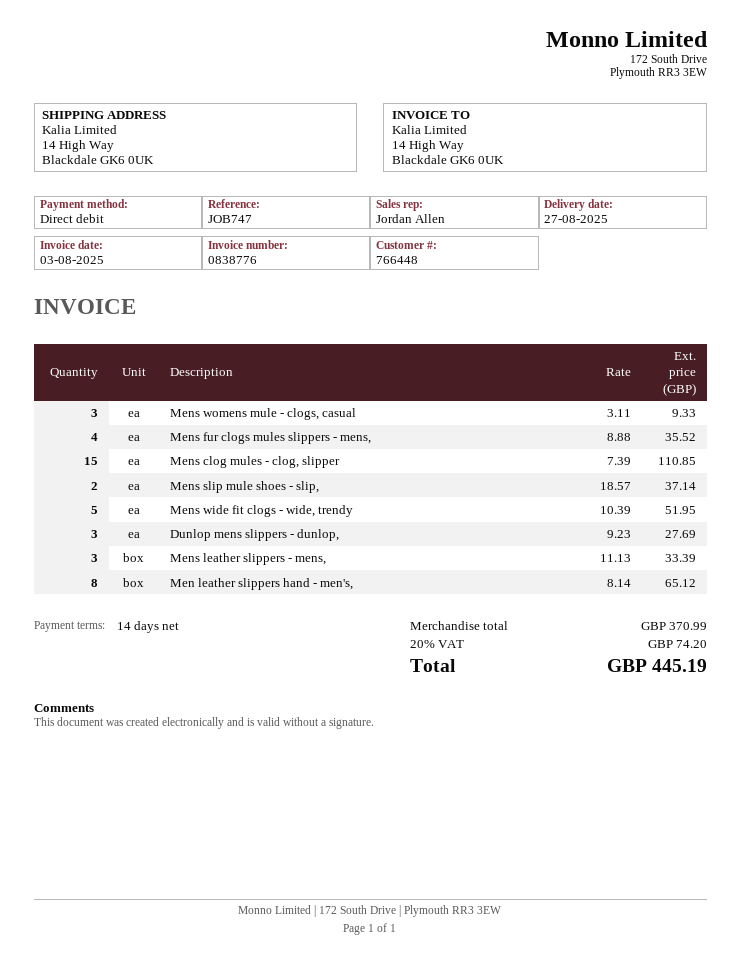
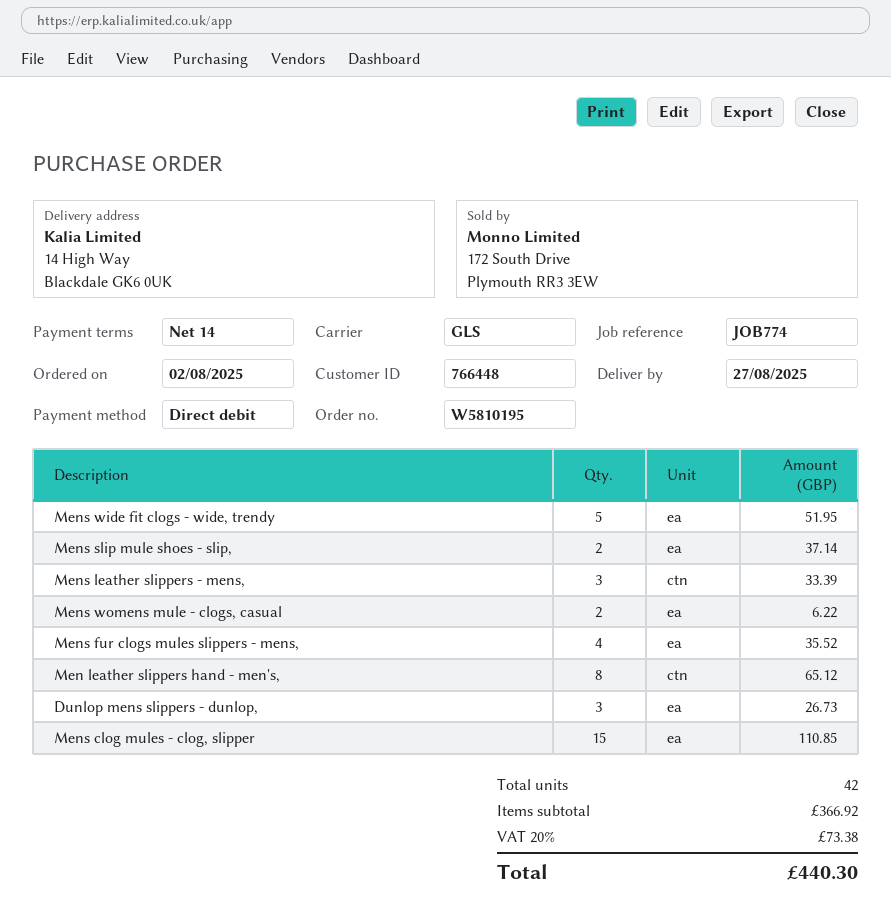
reference: JOB747 -> JOB774
Mens womens mule - clogs, casual: 3 for 9.33 -> 2 for 6.22
Dunlop mens slippers - dunlop,: 3 for 27.69 -> 3 for 26.73
subtotal: 370.99 -> 366.92
tax: 20% = 74.20 -> 20% = 73.38
total: 445.19 -> 440.30

